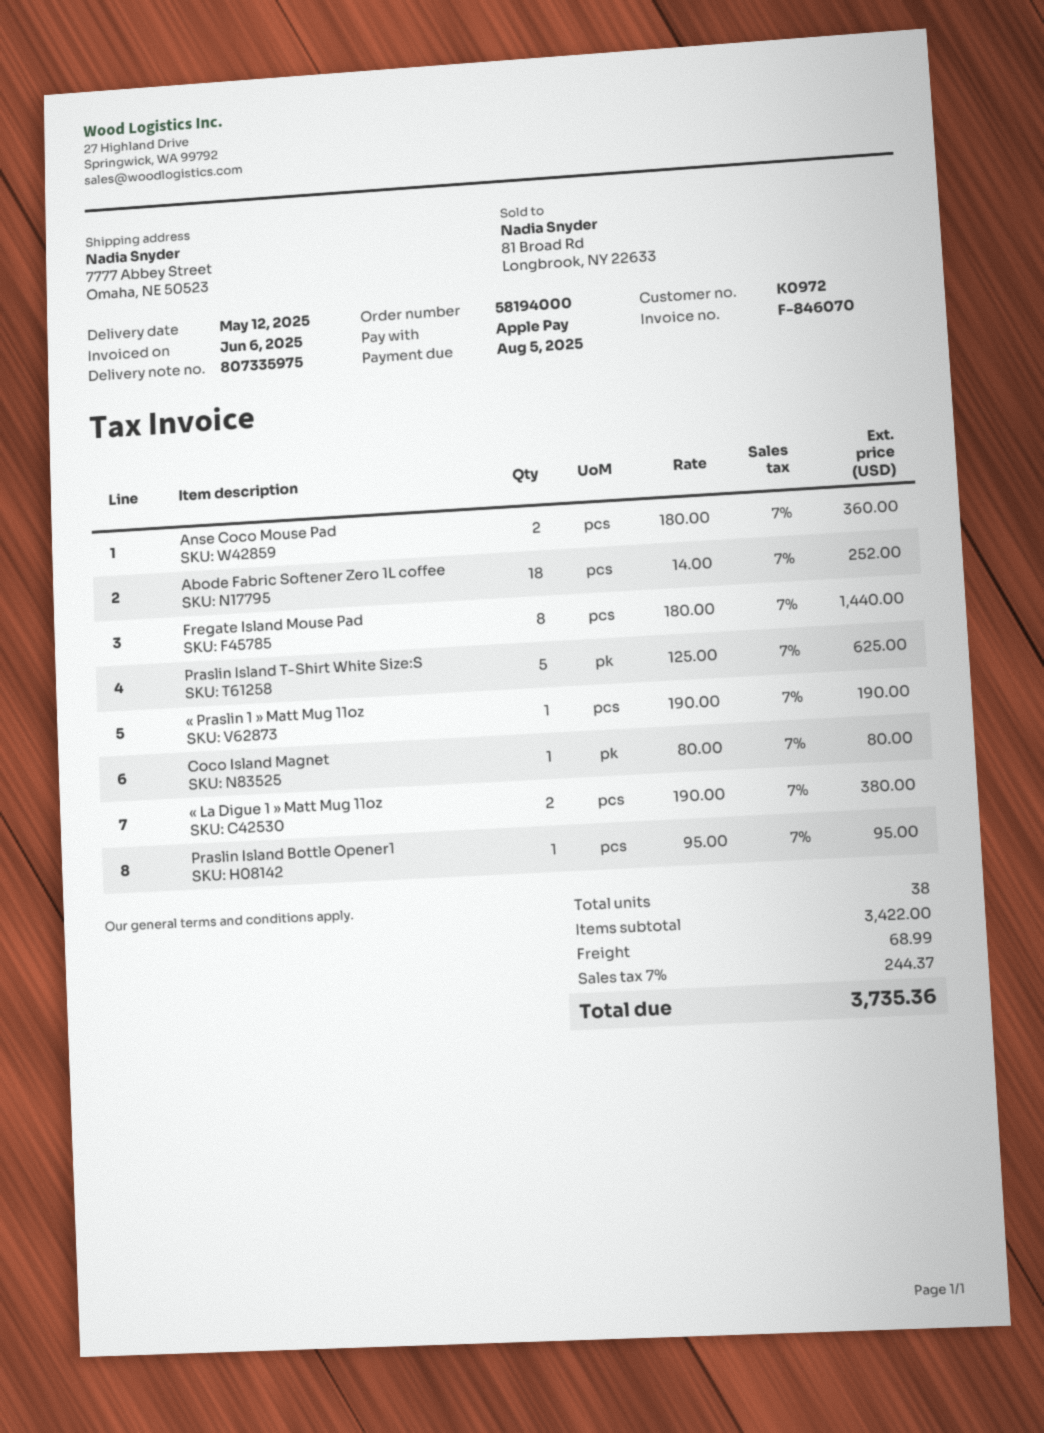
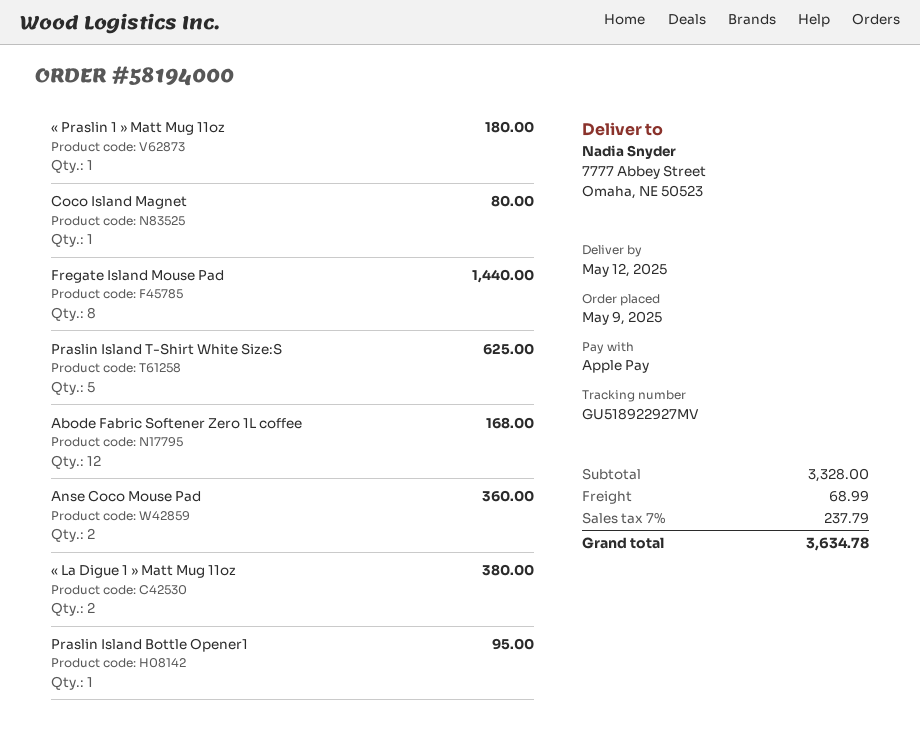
Abode Fabric Softener Zero 1L coffee: 18 for 252.00 -> 12 for 168.00
« Praslin 1 » Matt Mug 11oz: 1 for 190.00 -> 1 for 180.00
subtotal: 3422.00 -> 3328.00
tax: 7% = 244.37 -> 7% = 237.79
total: 3735.36 -> 3634.78

